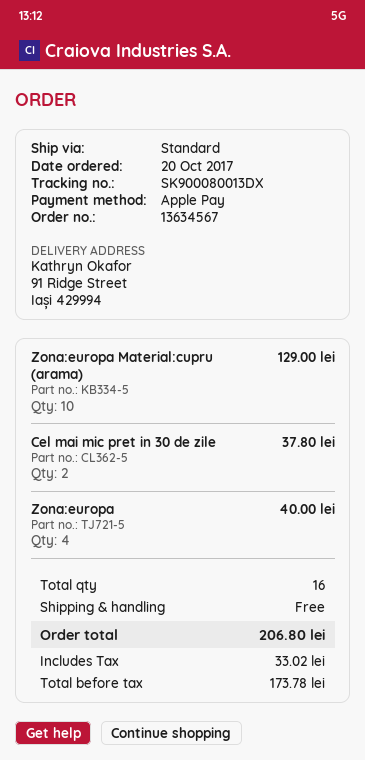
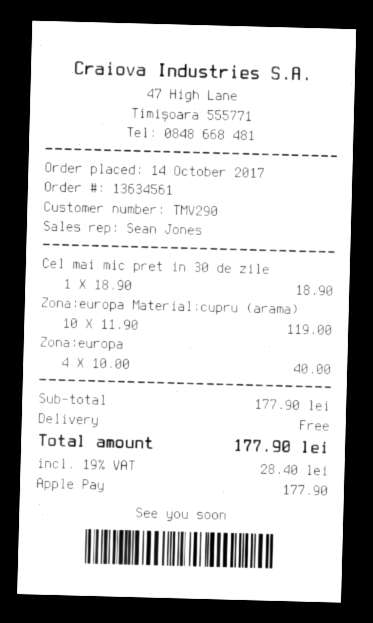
order number: 13634567 -> 13634561
order date: 2017-10-20 -> 2017-10-14
Zona:europa Material:cupru (arama): 10 for 129.00 -> 10 for 119.00
Cel mai mic pret in 30 de zile: 2 for 37.80 -> 1 for 18.90
tax: 33.02 -> 28.40
total: 206.80 -> 177.90

